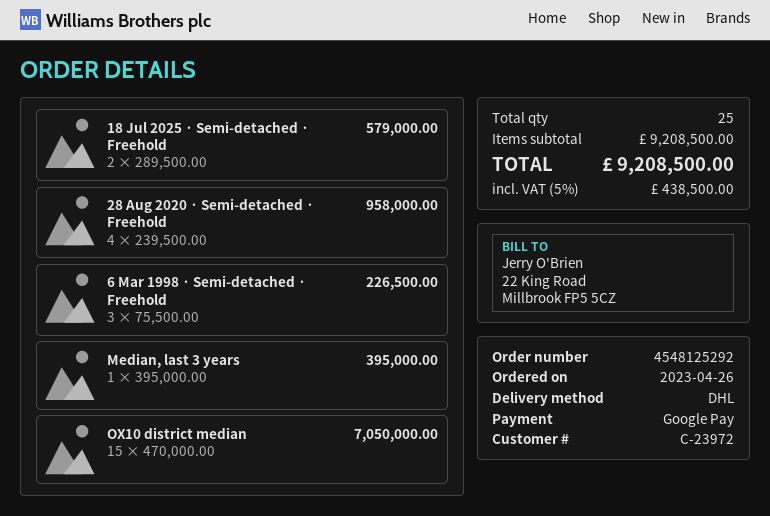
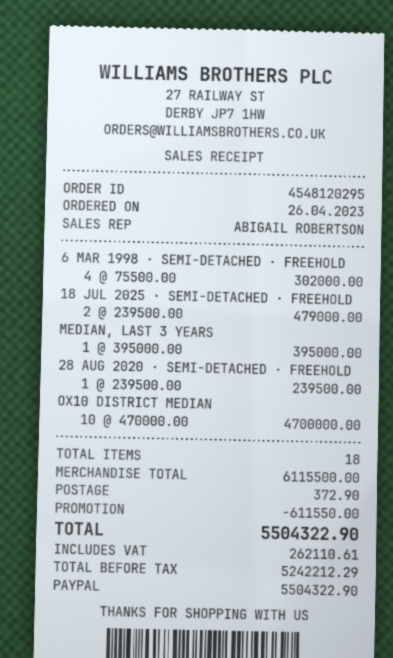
order number: 4548125292 -> 4548120295
payment method: Google Pay -> PayPal
18 Jul 2025 · Semi-detached · Freehold: 2 x 289500.00 = 579000.00 -> 2 x 239500.00 = 479000.00
28 Aug 2020 · Semi-detached · Freehold: 4 x 239500.00 = 958000.00 -> 1 x 239500.00 = 239500.00
6 Mar 1998 · Semi-detached · Freehold: 3 x 75500.00 = 226500.00 -> 4 x 75500.00 = 302000.00
OX10 district median: 15 x 470000.00 = 7050000.00 -> 10 x 470000.00 = 4700000.00
total quantity: 25 -> 18
subtotal: 9208500.00 -> 6115500.00
discount: none -> 611550.00
shipping: none -> 372.90
tax: 438500.00 -> 262110.61
total: 9208500.00 -> 5504322.90

